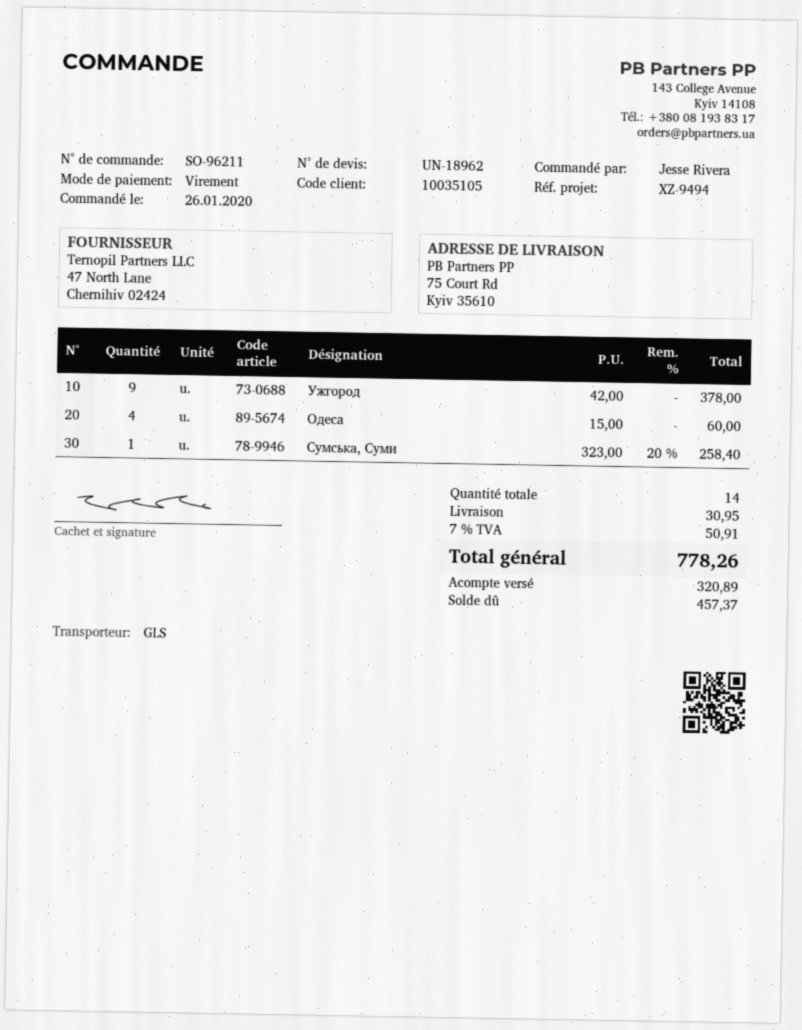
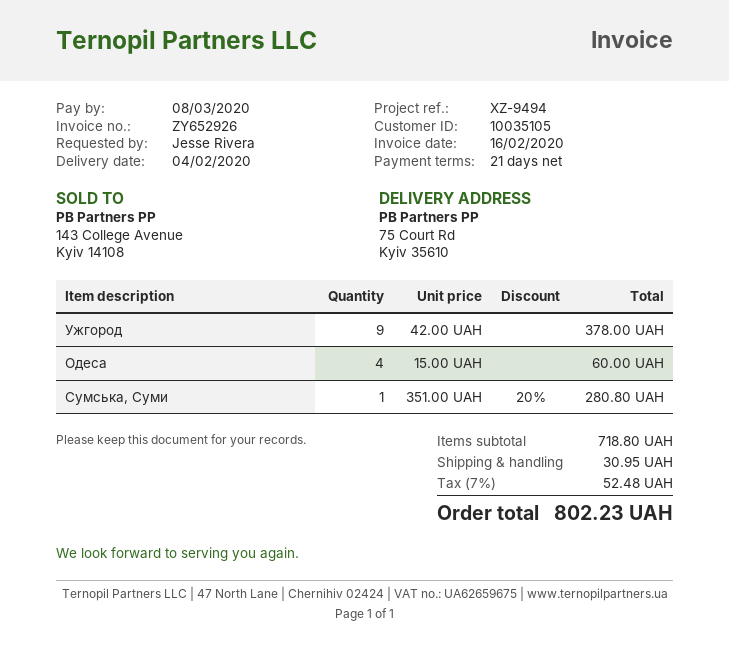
Сумська, Суми: 1 x 323.00 - 20% = 258.40 -> 1 x 351.00 - 20% = 280.80
tax: 7% = 50.91 -> 7% = 52.48
total: 778.26 -> 802.23

